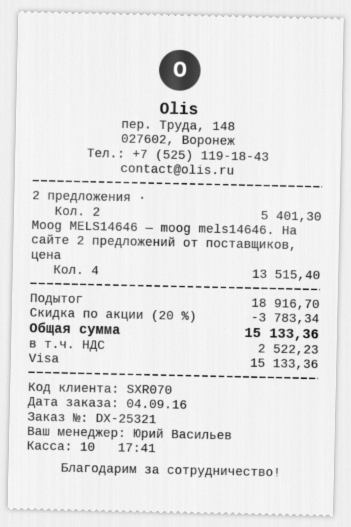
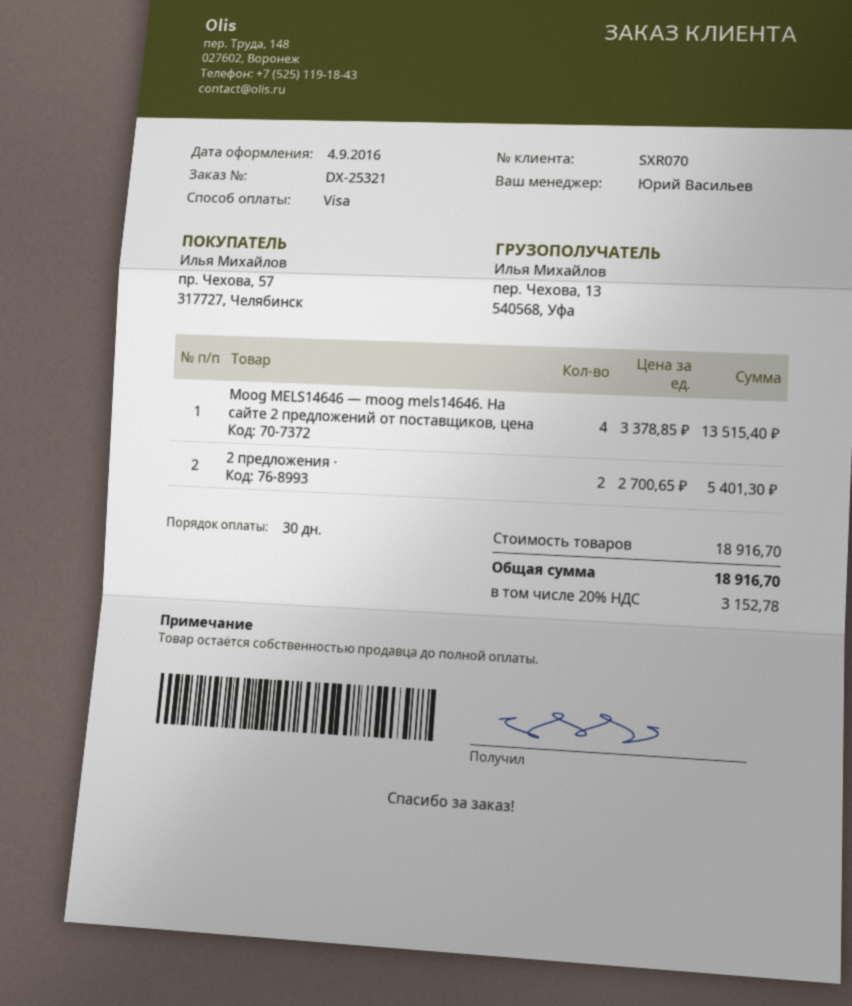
discount: 20% = 3783.34 -> none
tax: 2522.23 -> 3152.78
total: 15133.36 -> 18916.70

